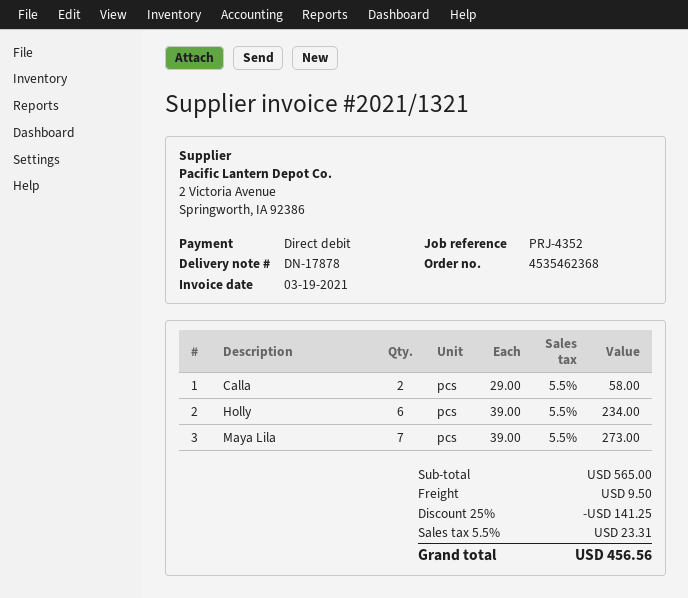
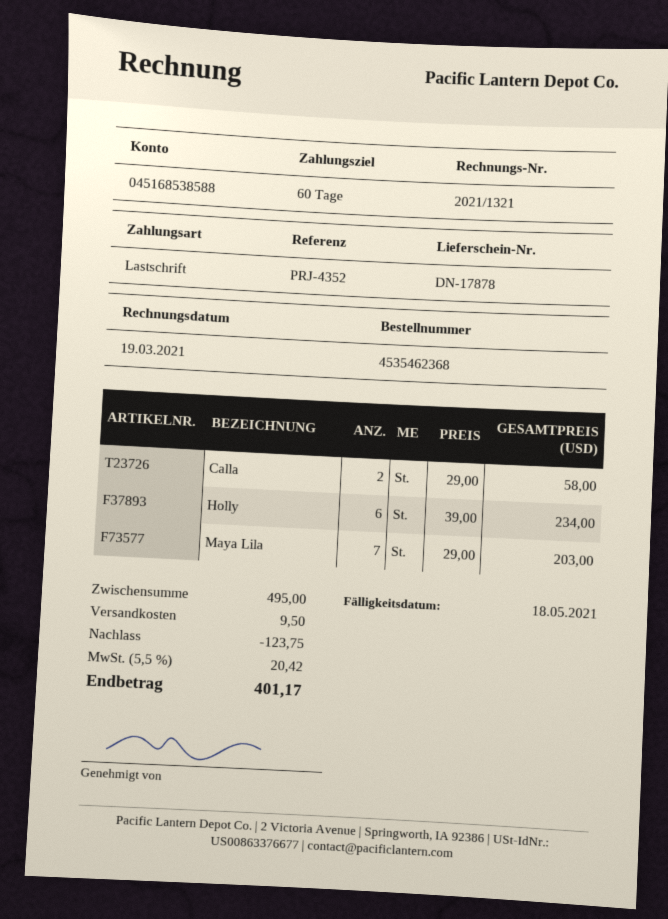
Maya Lila: 7 x 39.00 = 273.00 -> 7 x 29.00 = 203.00
subtotal: 565.00 -> 495.00
discount: 141.25 -> 123.75
tax: 5.5% = 23.31 -> 5.5% = 20.42
total: 456.56 -> 401.17

